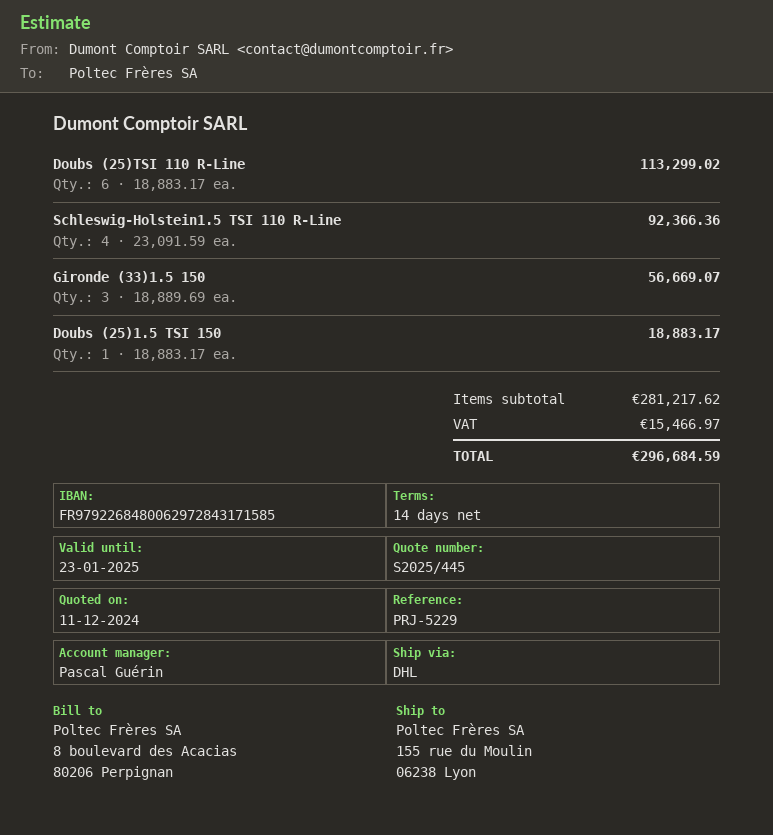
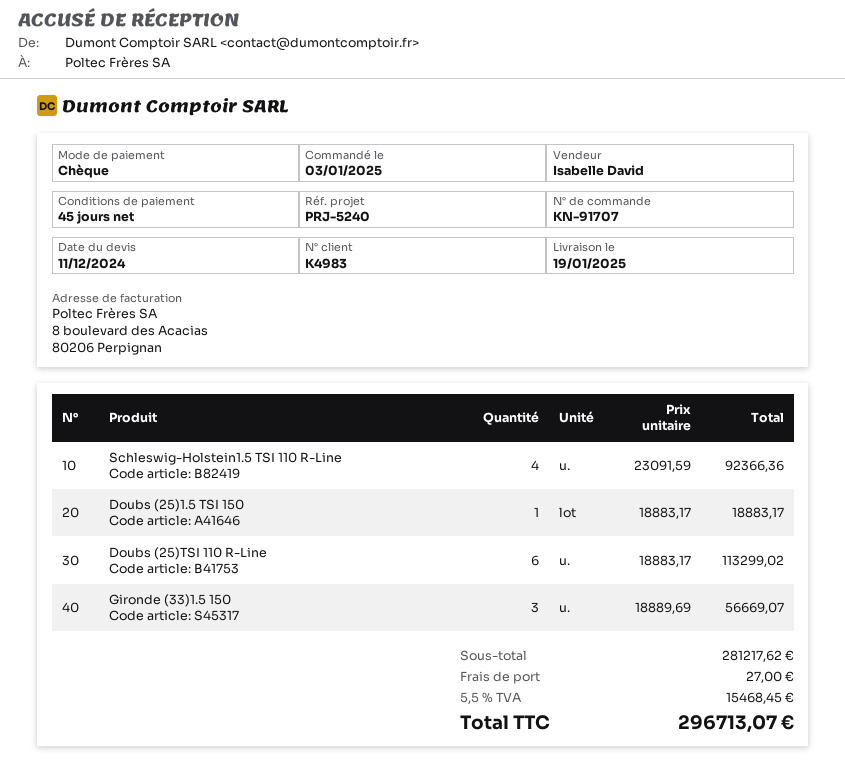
payment terms: 14 days -> 45 days
reference: PRJ-5229 -> PRJ-5240
sales rep: Pascal Guérin -> Isabelle David
shipping: none -> 27.00
tax: 15466.97 -> 15468.45
total: 296684.59 -> 296713.07

